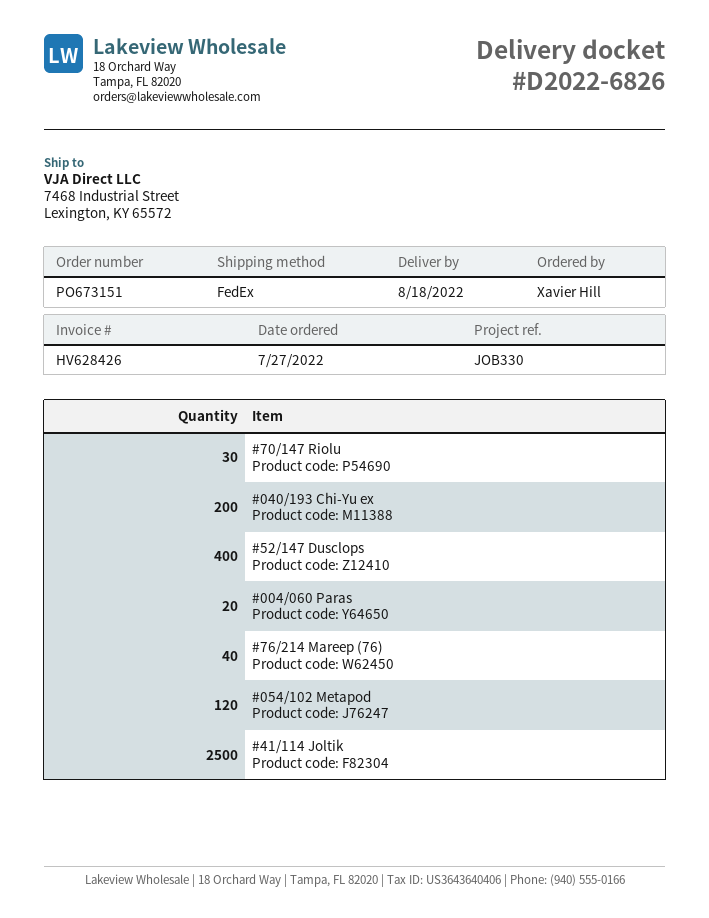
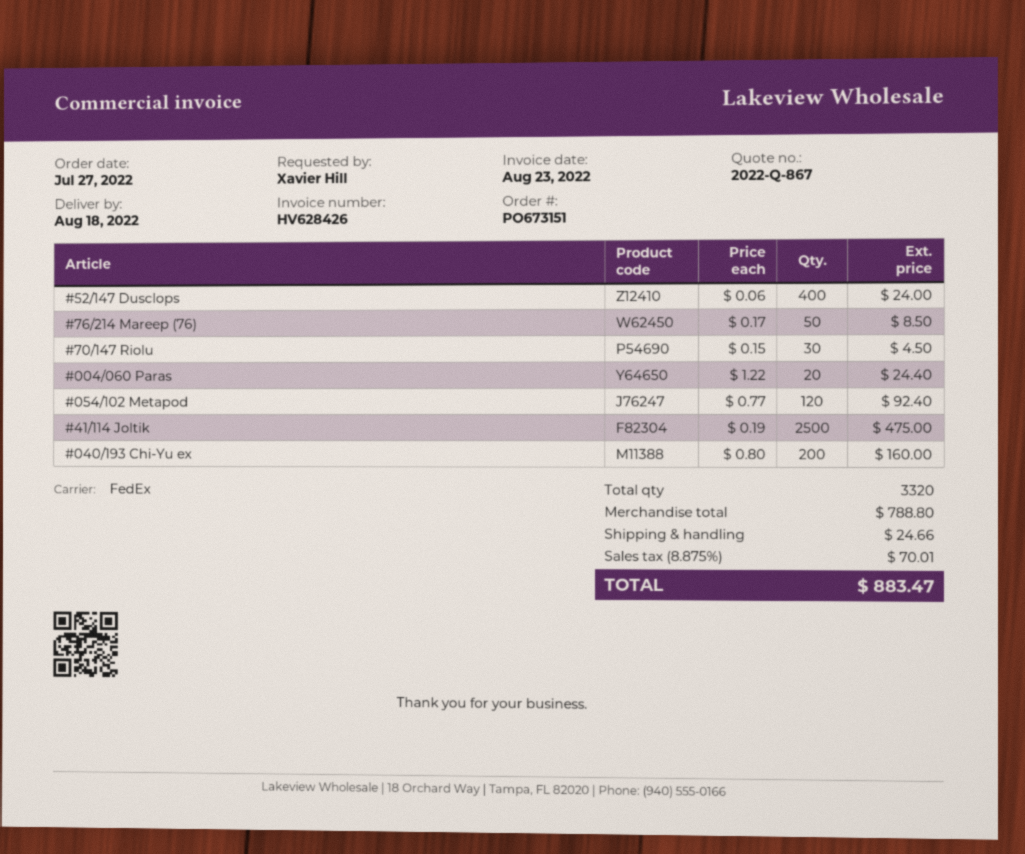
#76/214 Mareep (76): 40 -> 50

